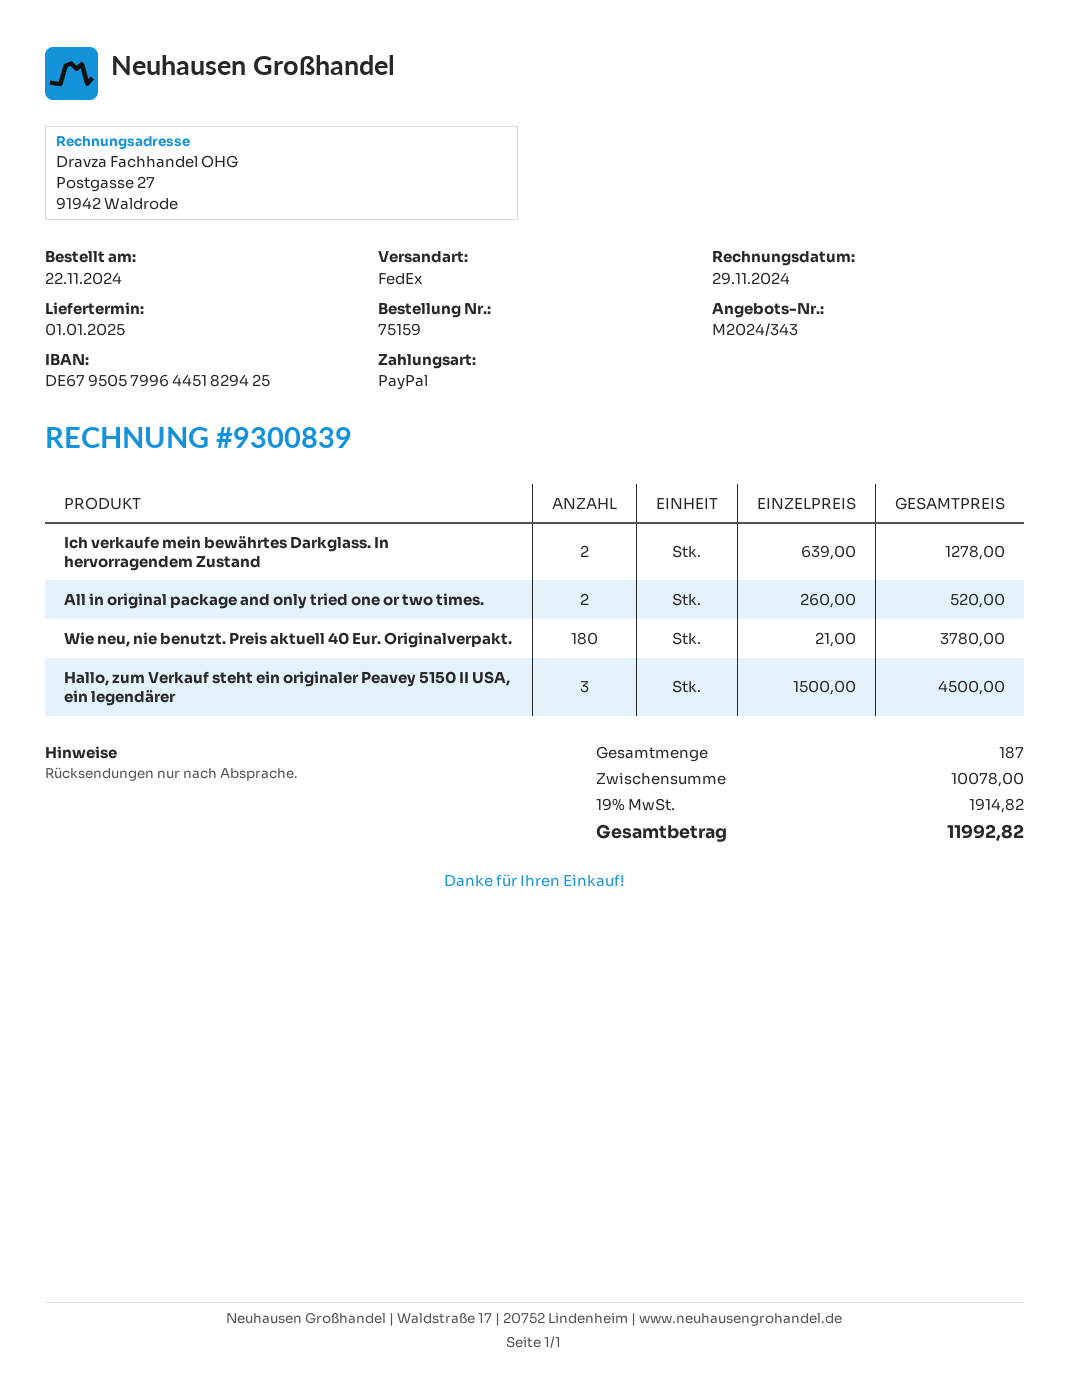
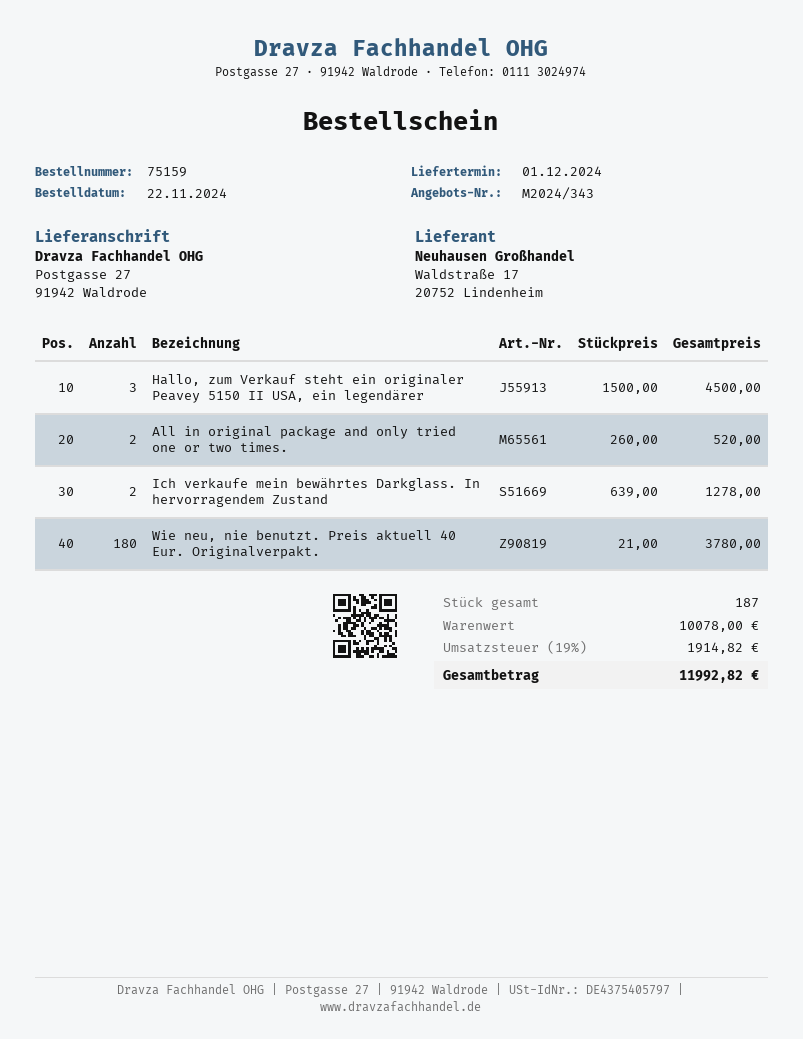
delivery date: 2025-01-01 -> 2024-12-01

